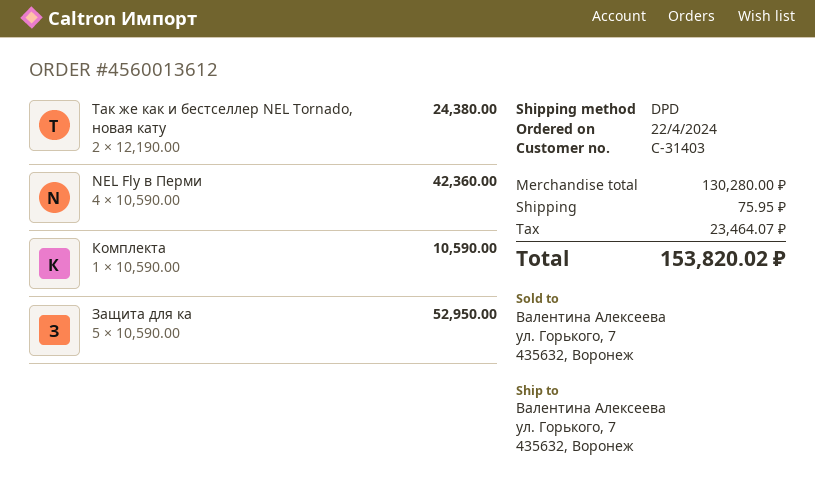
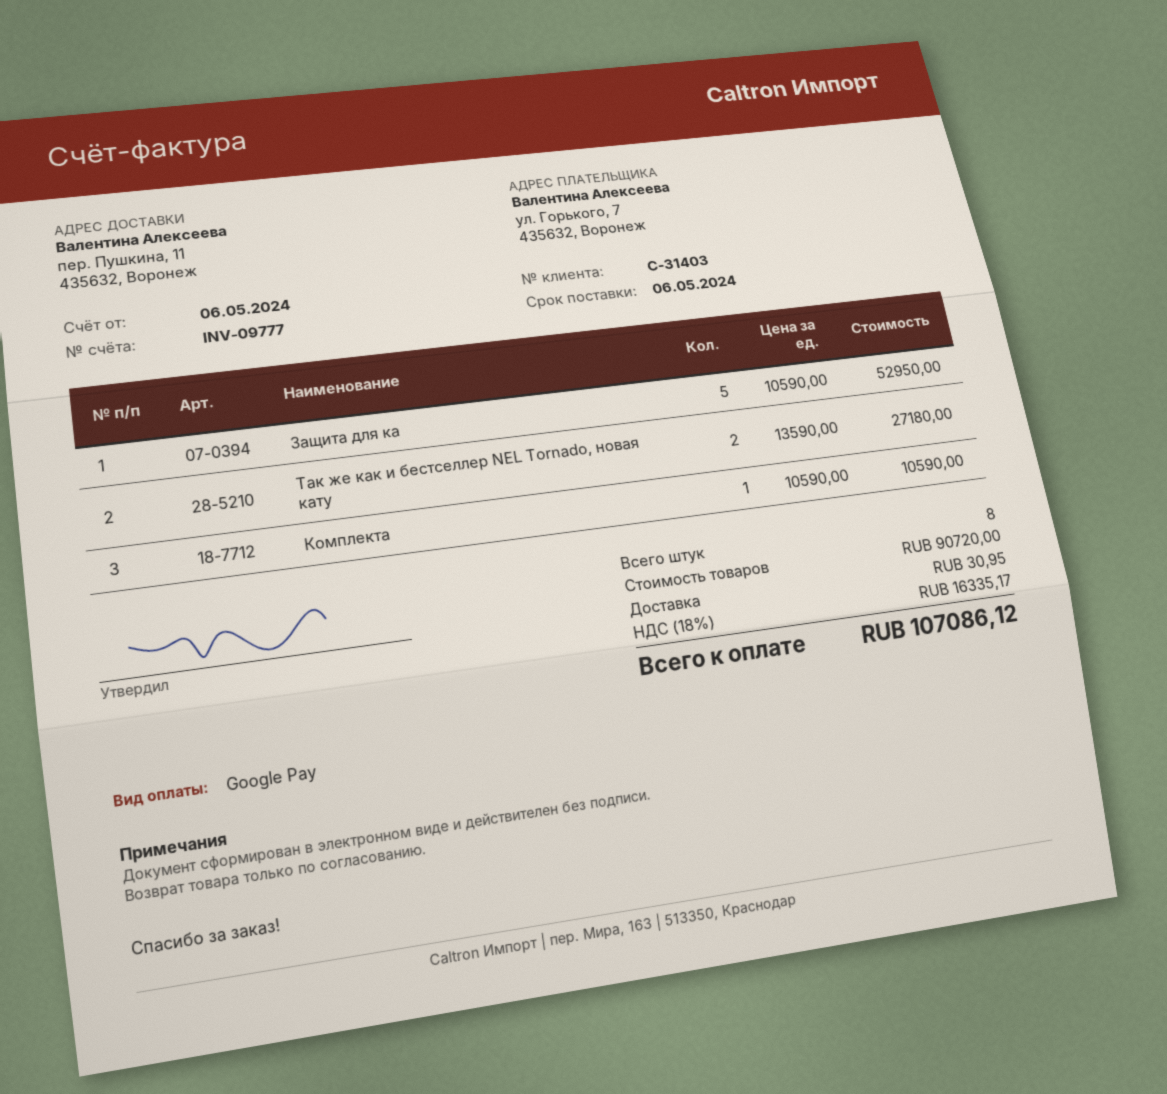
ship to: ул. Горького, 7, 435632, Воронеж -> пер. Пушкина, 11, 435632, Воронеж
Так же как и бестселлер NEL Tornado, новая кату: 2 x 12190.00 = 24380.00 -> 2 x 13590.00 = 27180.00
NEL Fly в Перми: 4 x 10590.00 = 42360.00 -> none
subtotal: 130280.00 -> 90720.00
shipping: 75.95 -> 30.95
tax: 23464.07 -> 16335.17
total: 153820.02 -> 107086.12

